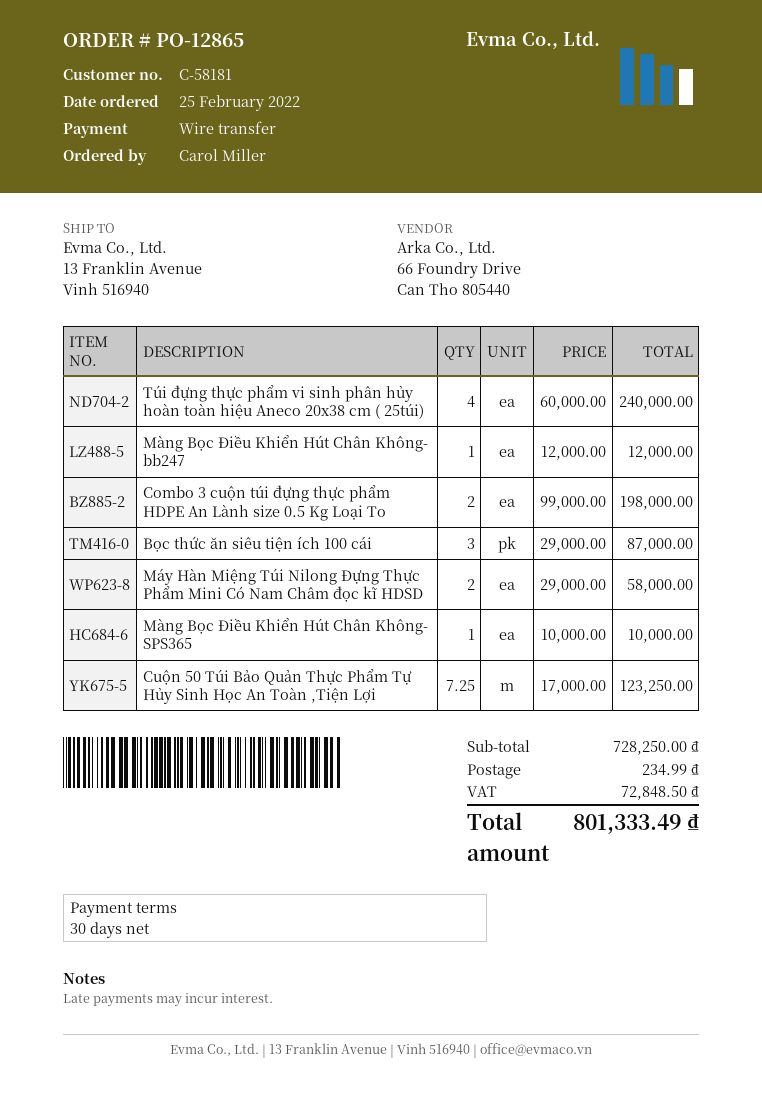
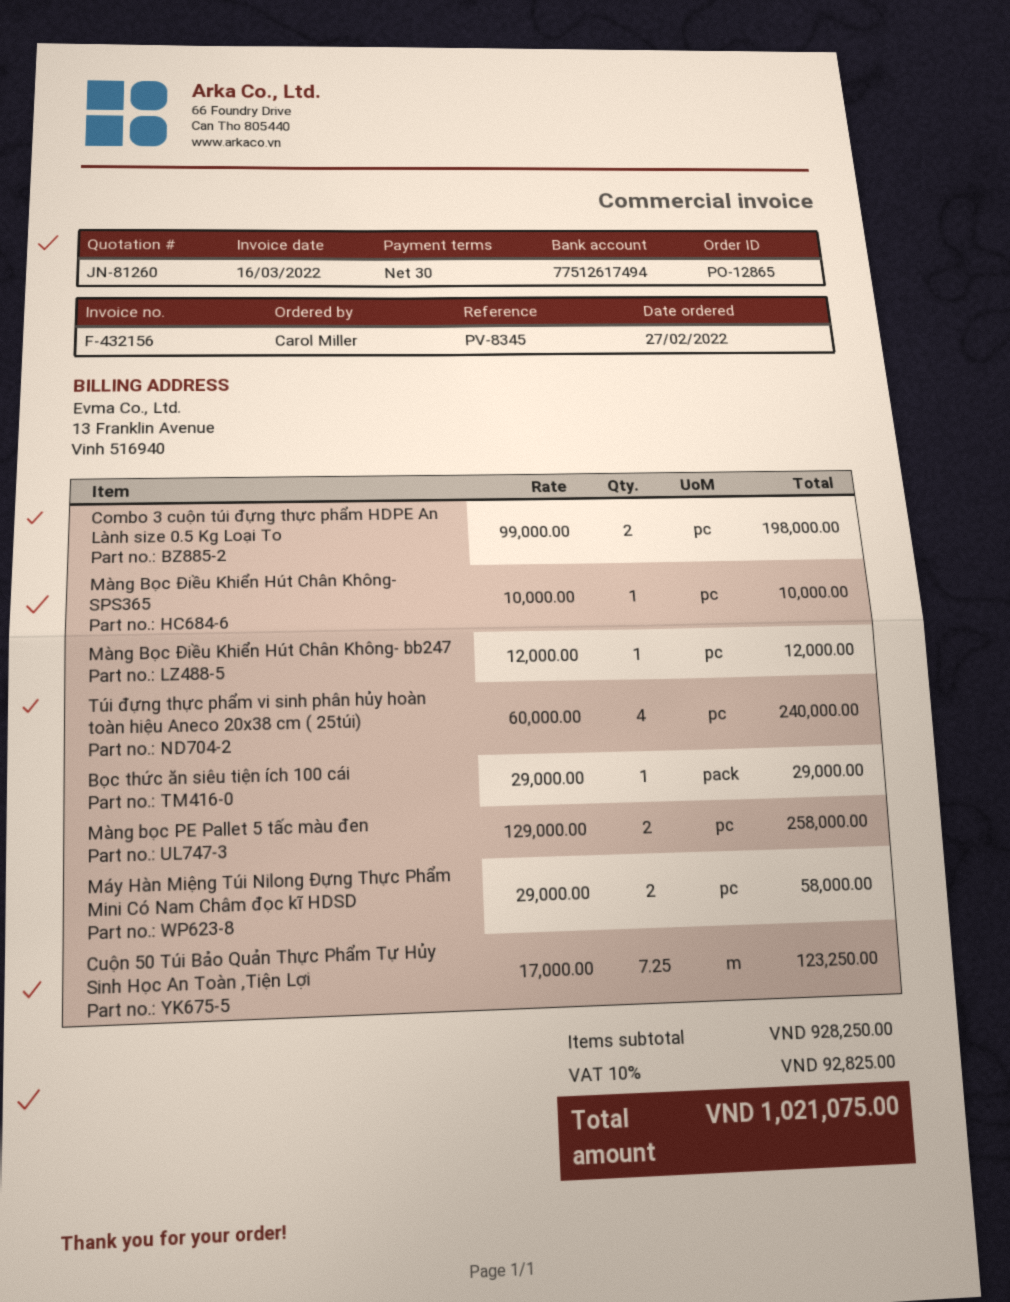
order date: 2022-02-25 -> 2022-02-27
Bọc thức ăn siêu tiện ích 100 cái: 3 x 29000.00 = 87000.00 -> 1 x 29000.00 = 29000.00
Màng bọc PE Pallet 5 tấc màu đen: none -> 2 x 129000.00 = 258000.00
subtotal: 728250.00 -> 928250.00
shipping: 234.99 -> none
tax: 72848.50 -> 92825.00
total: 801333.49 -> 1021075.00

